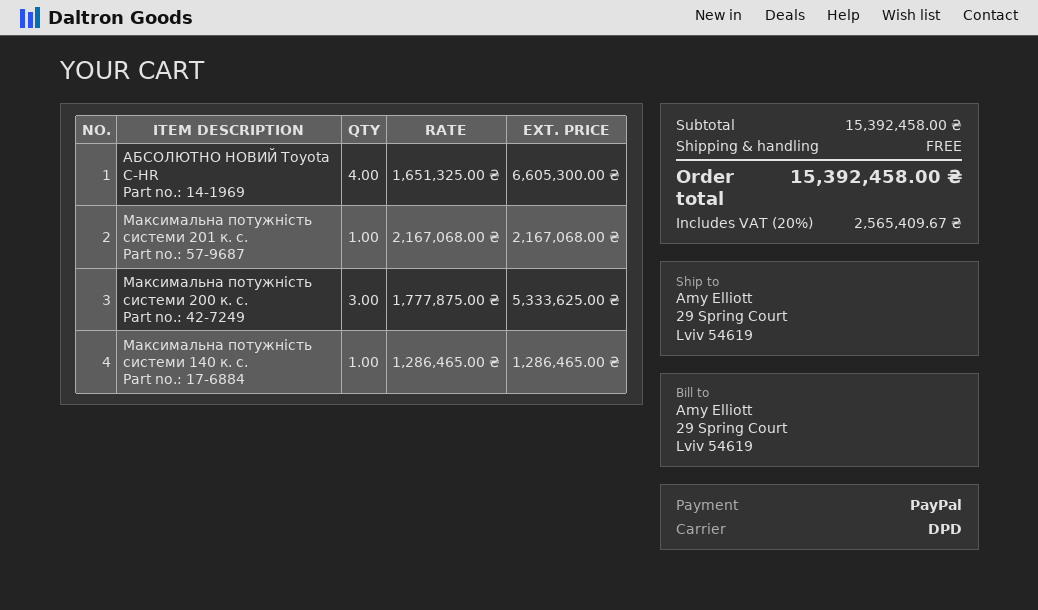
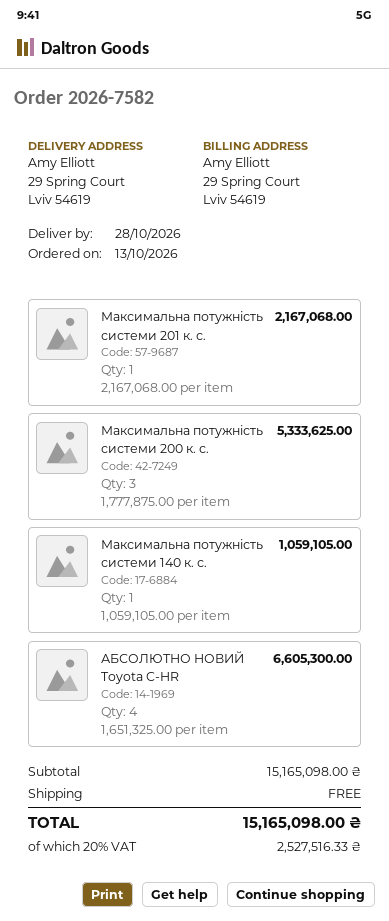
Максимальна потужність системи 140 к. с.: 1 x 1286465.00 = 1286465.00 -> 1 x 1059105.00 = 1059105.00
subtotal: 15392458.00 -> 15165098.00
tax: 20% = 2565409.67 -> 20% = 2527516.33
total: 15392458.00 -> 15165098.00

